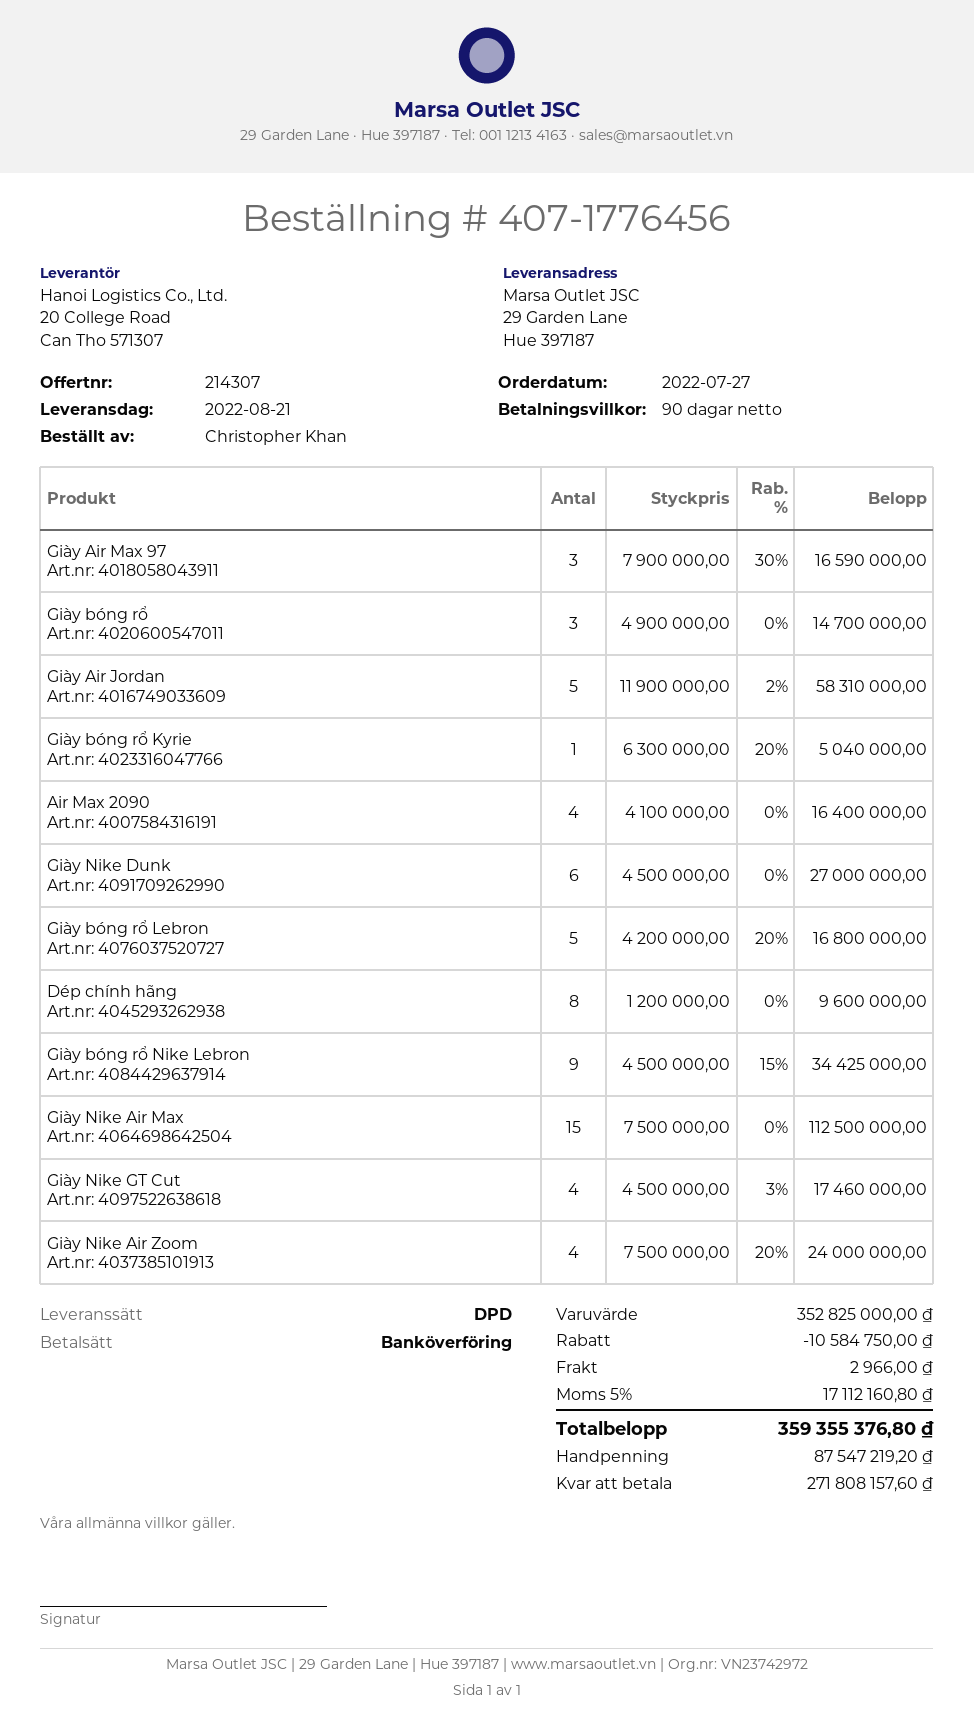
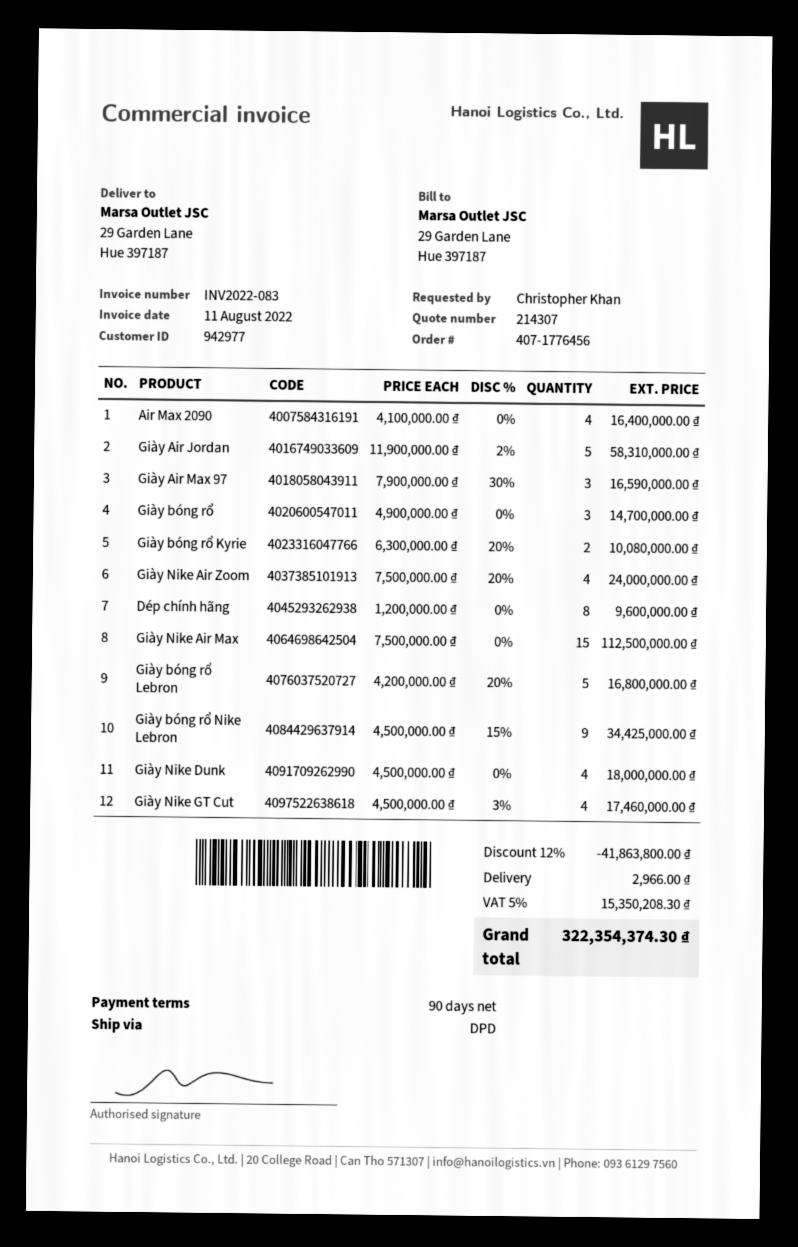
Giày bóng rổ Kyrie: 1 x 6300000.00 - 20% = 5040000.00 -> 2 x 6300000.00 - 20% = 10080000.00
Giày Nike Dunk: 6 x 4500000.00 = 27000000.00 -> 4 x 4500000.00 = 18000000.00
discount: 10584750.00 -> 41863800.00
tax: 5% = 17112160.80 -> 5% = 15350208.30
total: 359355376.80 -> 322354374.30

